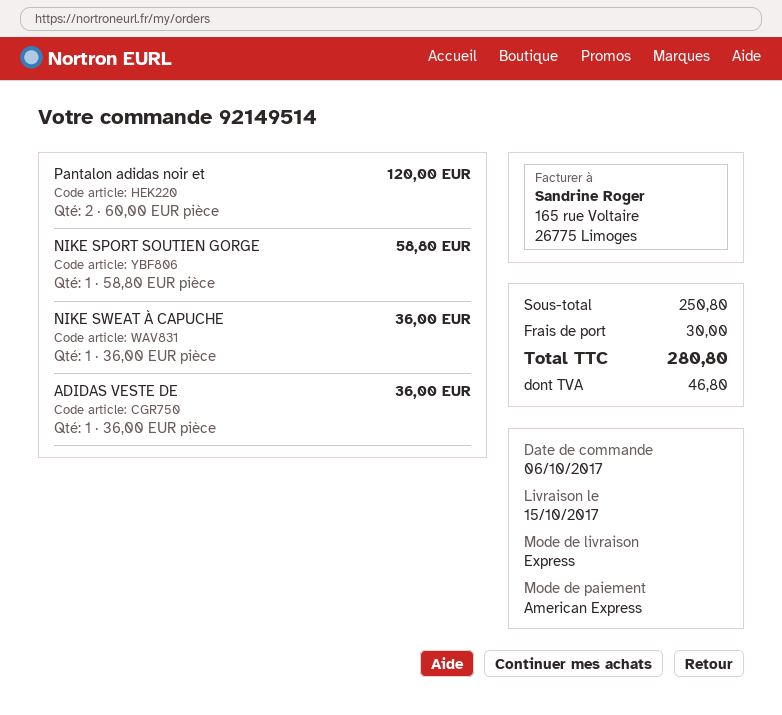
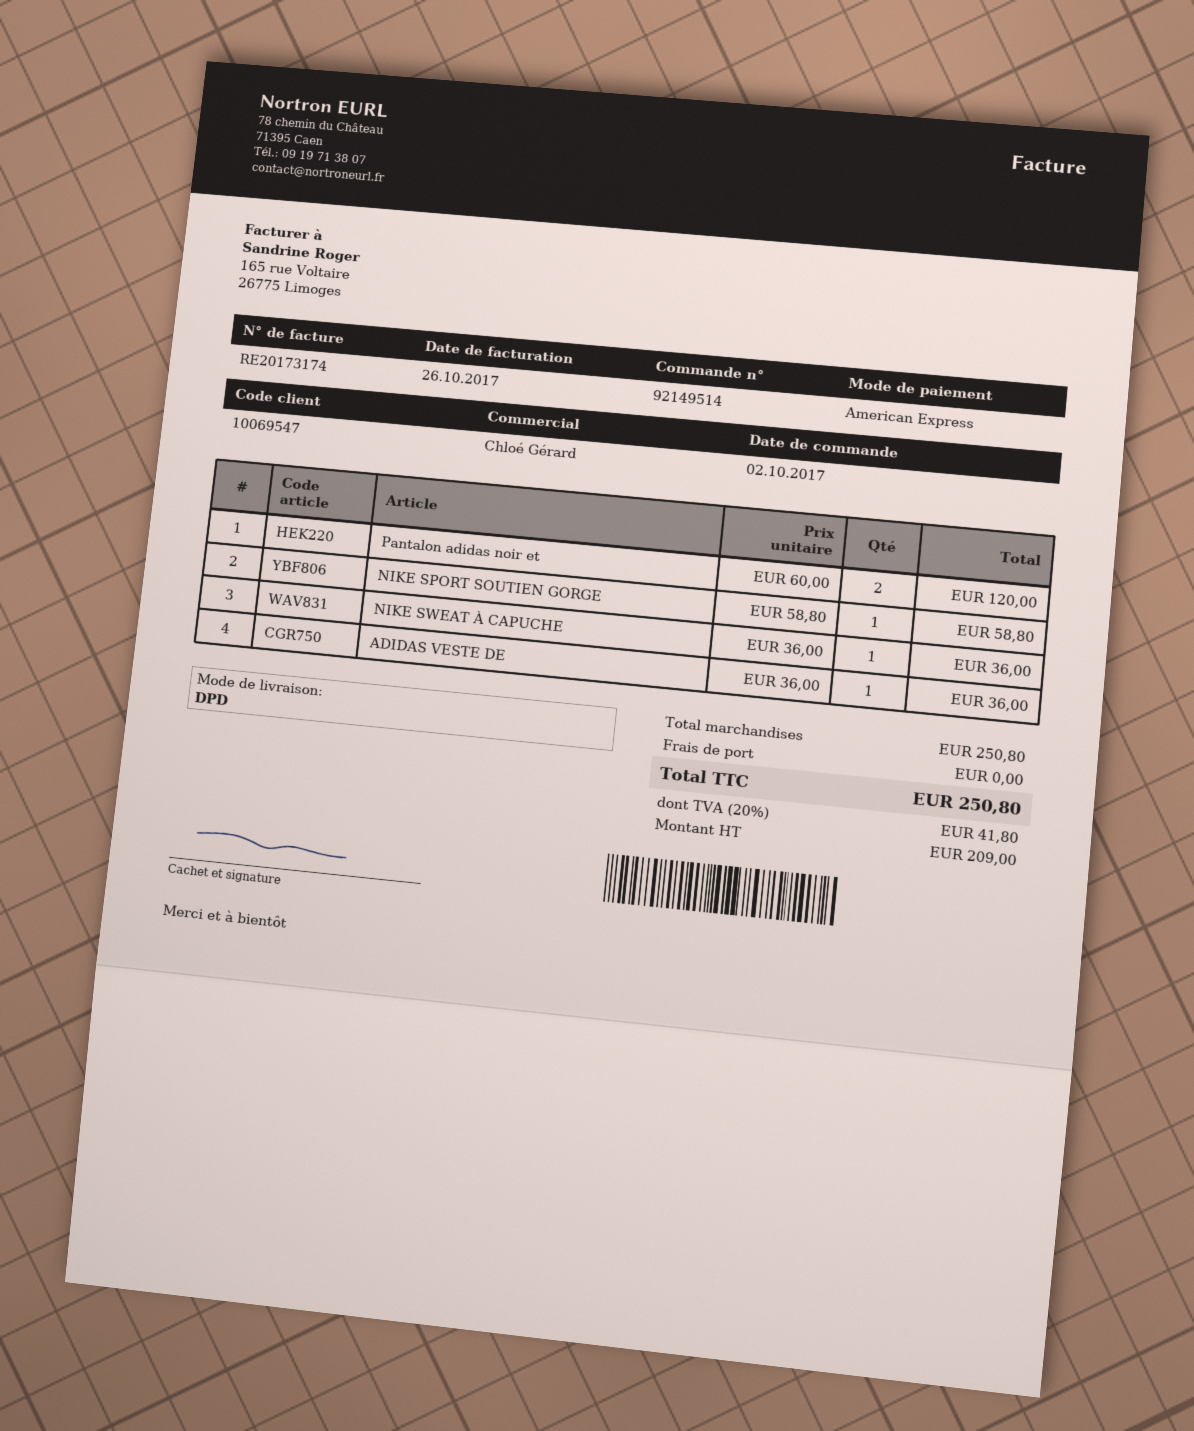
order date: 2017-10-06 -> 2017-10-02
shipping method: express -> DPD
shipping: 30.00 -> 0.00
tax: 46.80 -> 41.80
total: 280.80 -> 250.80

